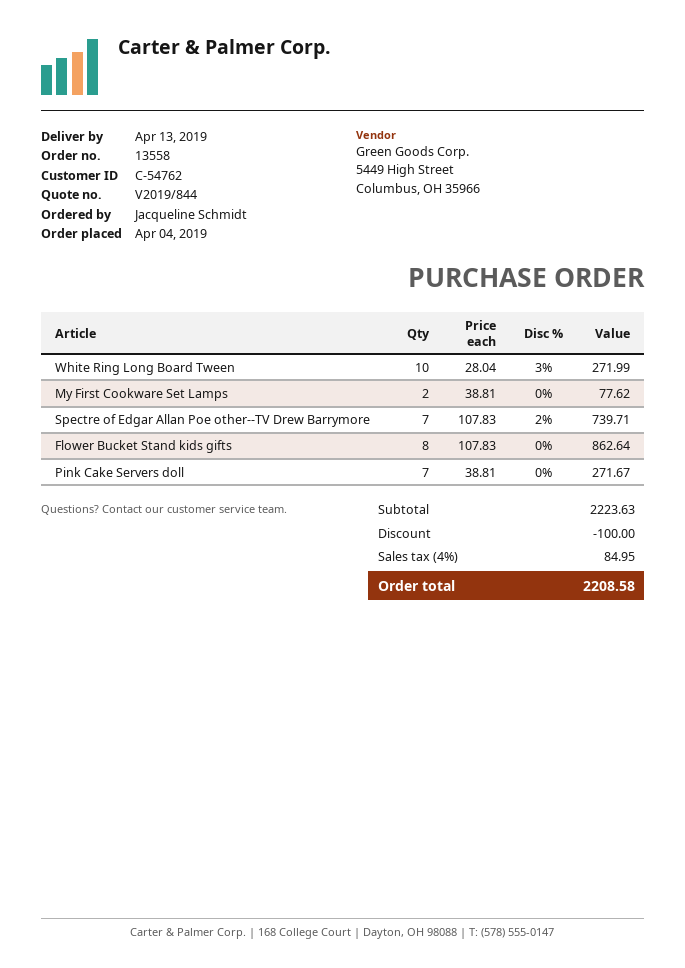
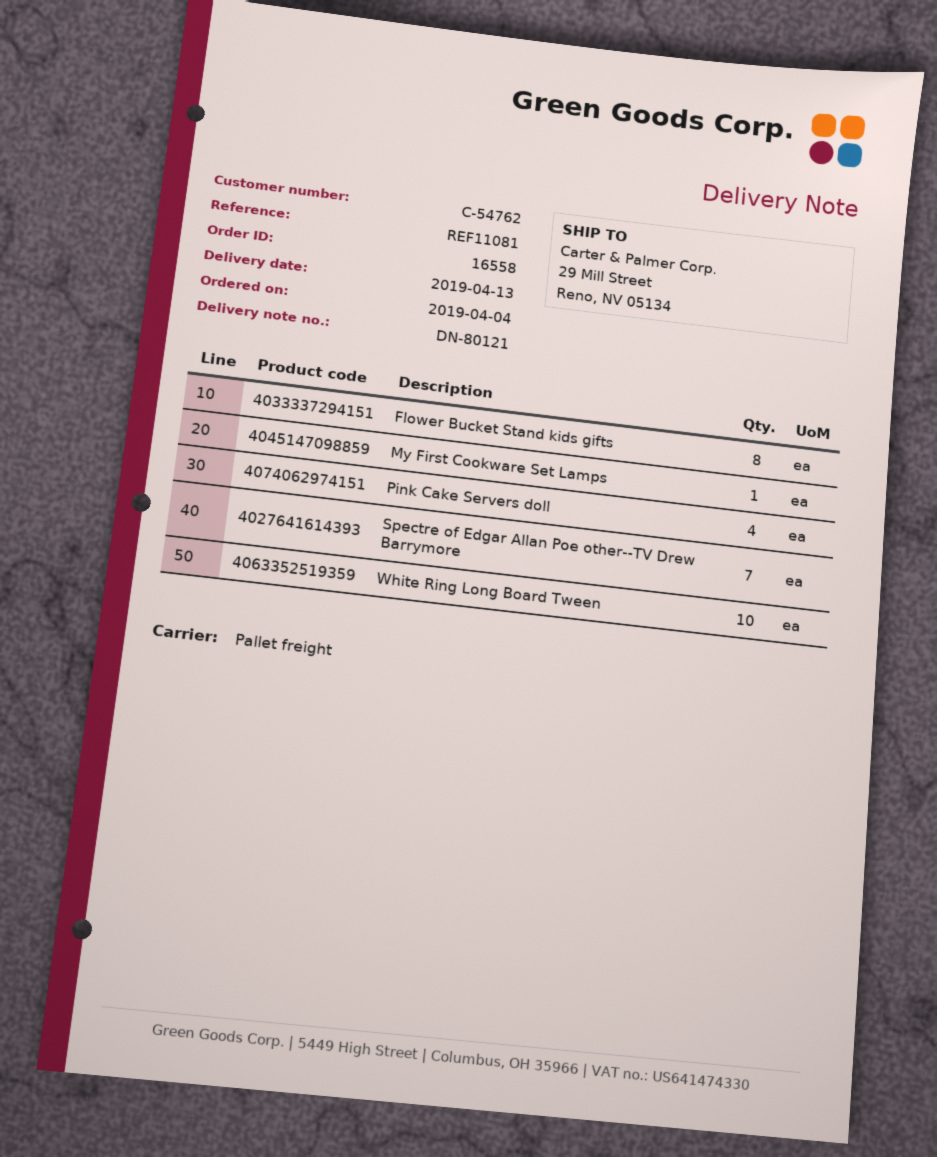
order number: 13558 -> 16558
My First Cookware Set Lamps: 2 -> 1
Pink Cake Servers doll: 7 -> 4

